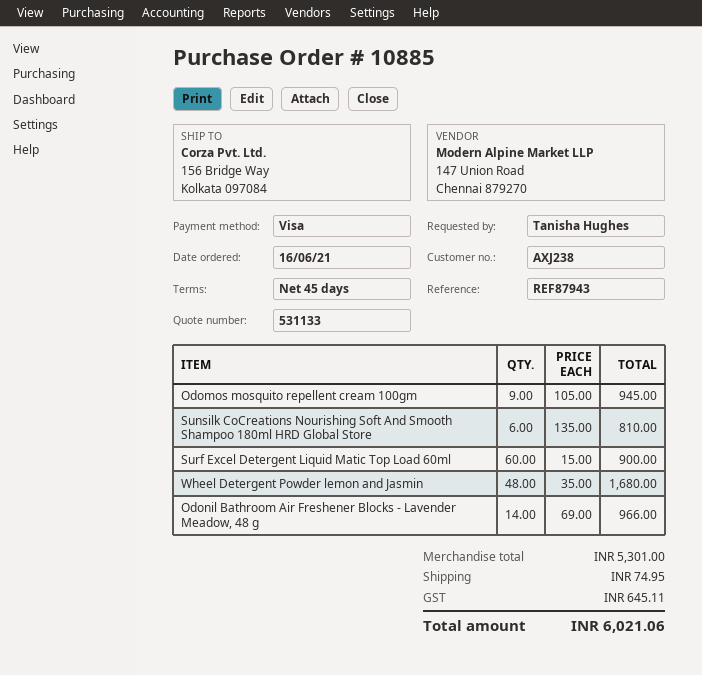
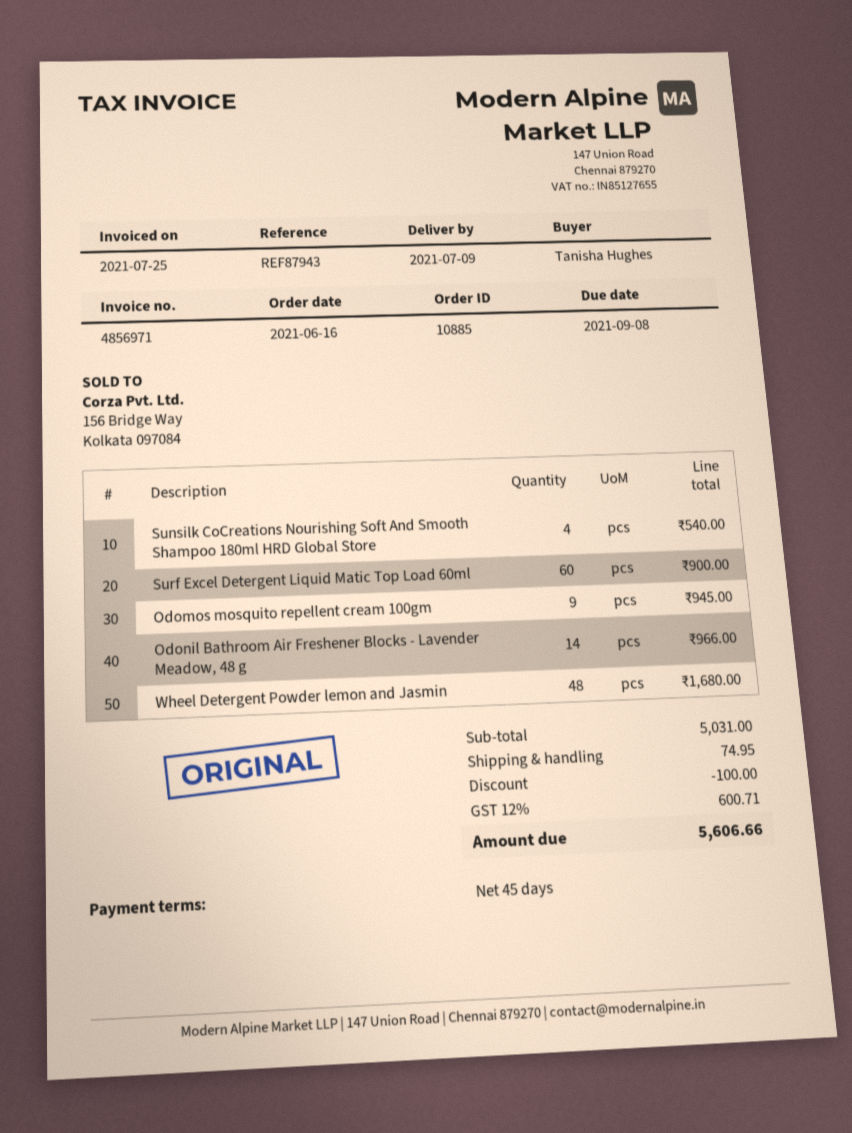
Sunsilk CoCreations Nourishing Soft And Smooth Shampoo 180ml HRD Global Store: 6 for 810.00 -> 4 for 540.00
subtotal: 5301.00 -> 5031.00
discount: none -> 100.00
tax: 645.11 -> 600.71
total: 6021.06 -> 5606.66

